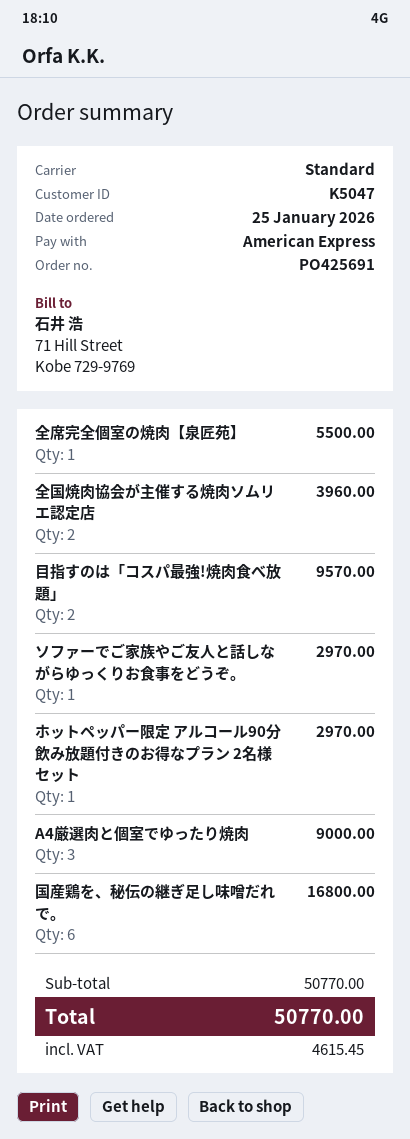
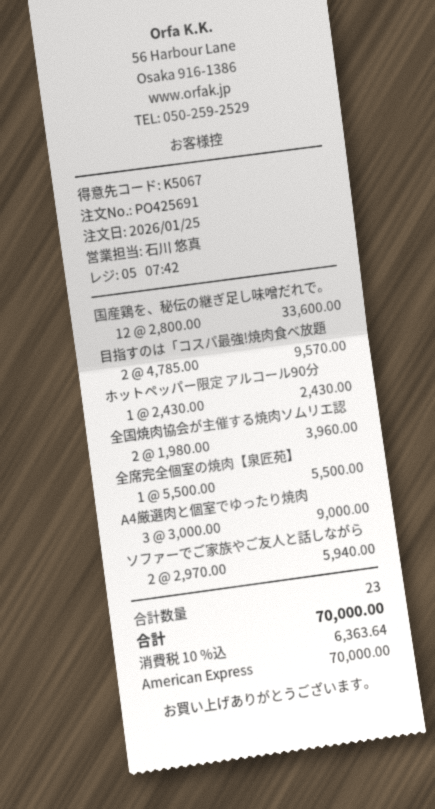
customer number: K5047 -> K5067
ソファーでご家族やご友人と話しながらゆっくりお食事をどうぞ。: 1 for 2970.00 -> 2 for 5940.00
ホットペッパー限定 アルコール90分飲み放題付きのお得なプラン 2名様セット: 1 for 2970.00 -> 1 for 2430.00
国産鶏を、秘伝の継ぎ足し味噌だれで。: 6 for 16800.00 -> 12 for 33600.00
tax: 4615.45 -> 6363.64
total: 50770.00 -> 70000.00

